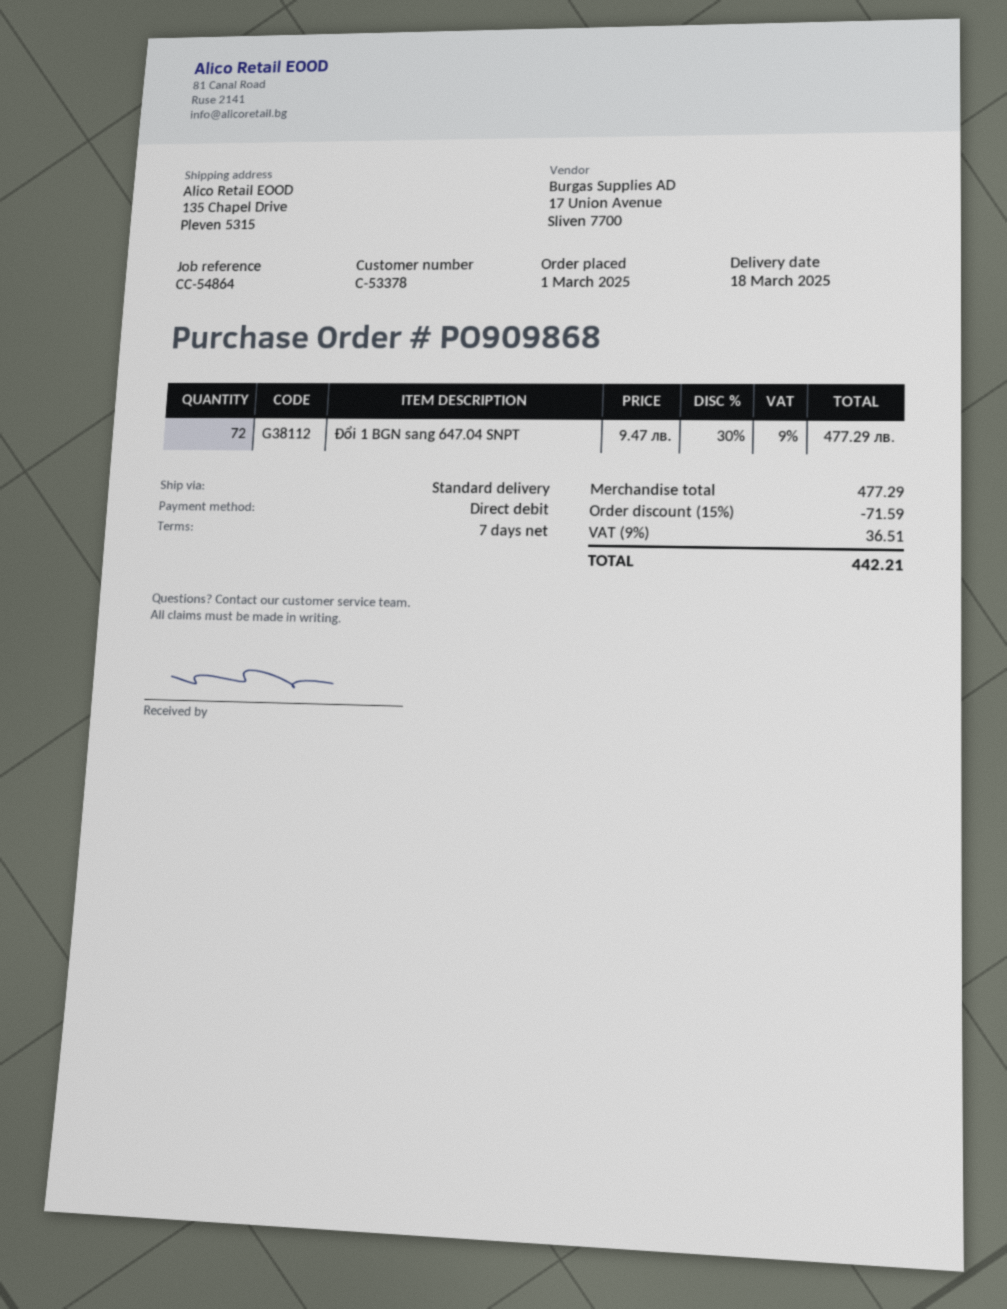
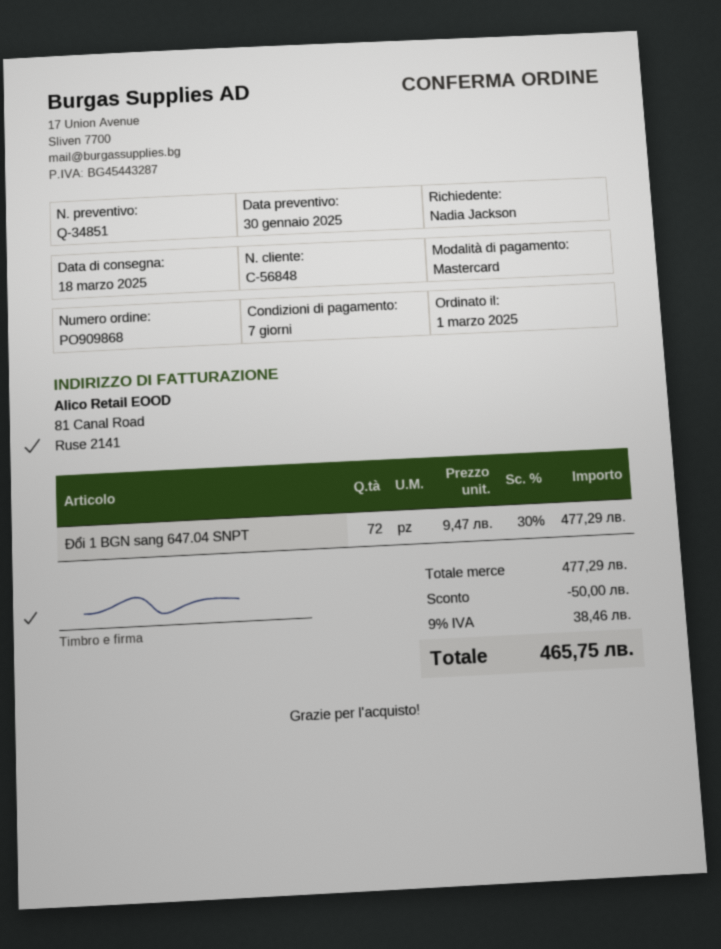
customer number: C-53378 -> C-56848
payment method: direct debit -> Mastercard
discount: 71.59 -> 50.00
tax: 9% = 36.51 -> 9% = 38.46
total: 442.21 -> 465.75

